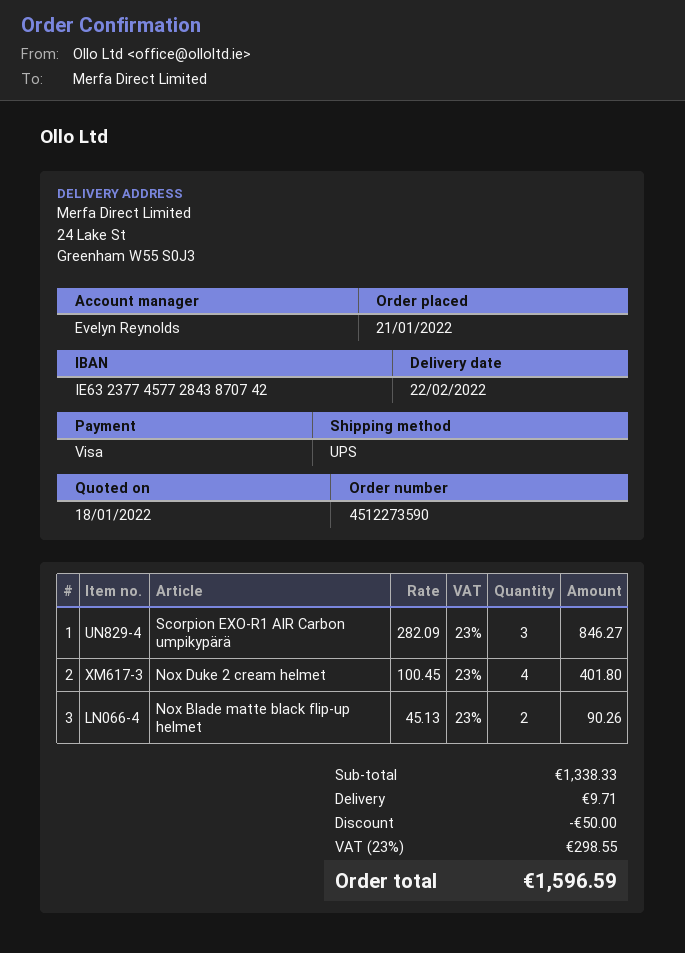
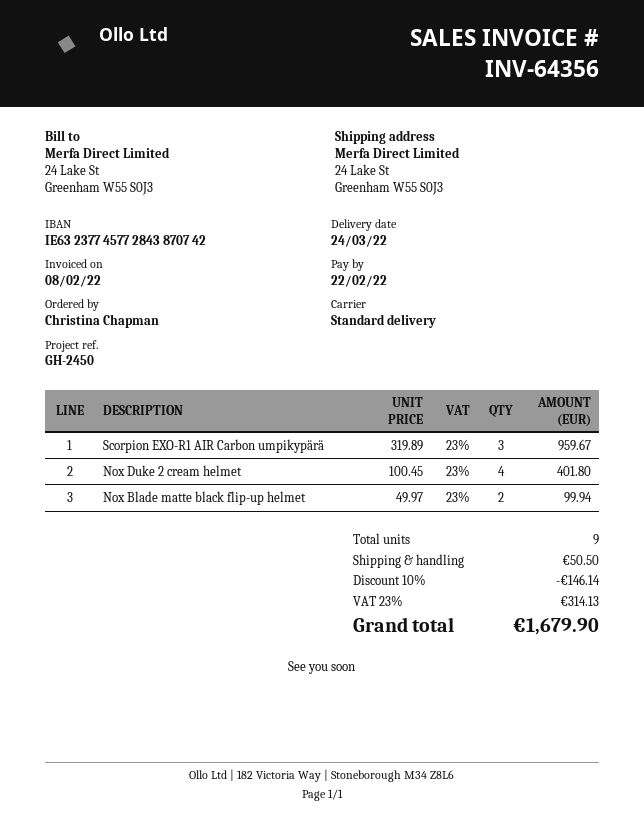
delivery date: 2022-02-22 -> 2022-03-24
shipping method: UPS -> standard
Scorpion EXO-R1 AIR Carbon umpikypärä: 3 x 282.09 = 846.27 -> 3 x 319.89 = 959.67
Nox Blade matte black flip-up helmet: 2 x 45.13 = 90.26 -> 2 x 49.97 = 99.94
discount: 50.00 -> 146.14
shipping: 9.71 -> 50.50
tax: 23% = 298.55 -> 23% = 314.13
total: 1596.59 -> 1679.90

